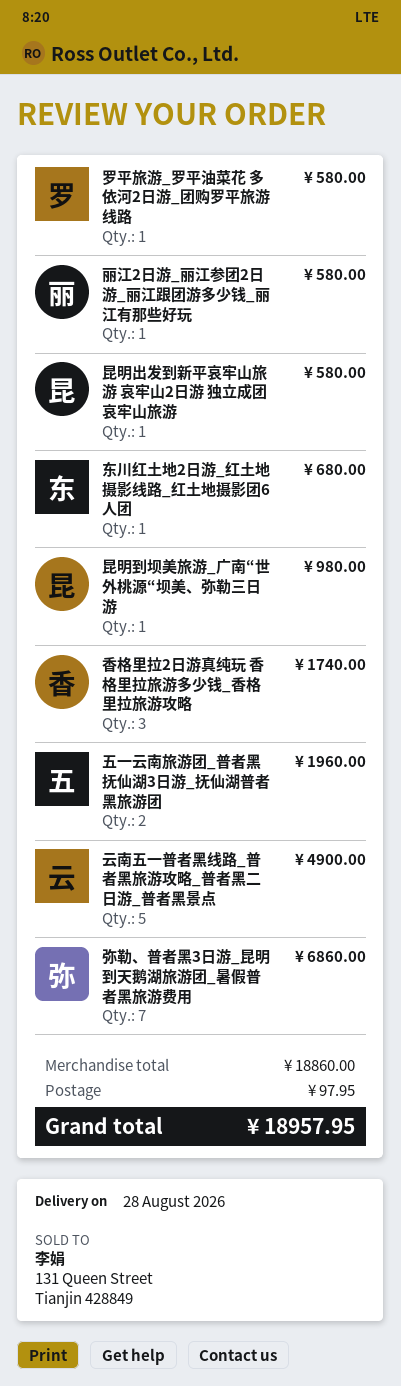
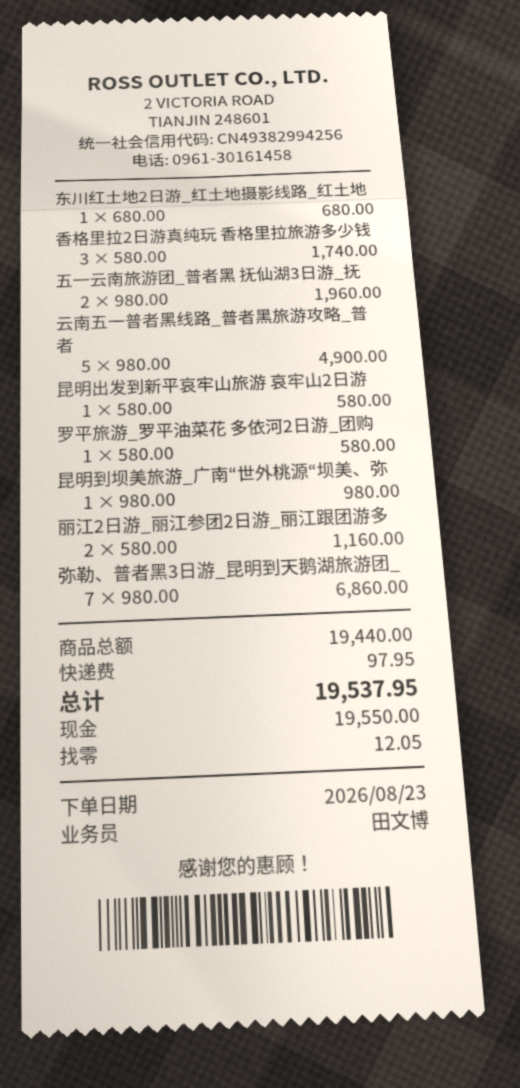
丽江2日游_丽江参团2日游_丽江跟团游多少钱_丽江有那些好玩: 1 for 580.00 -> 2 for 1160.00
subtotal: 18860.00 -> 19440.00
total: 18957.95 -> 19537.95

